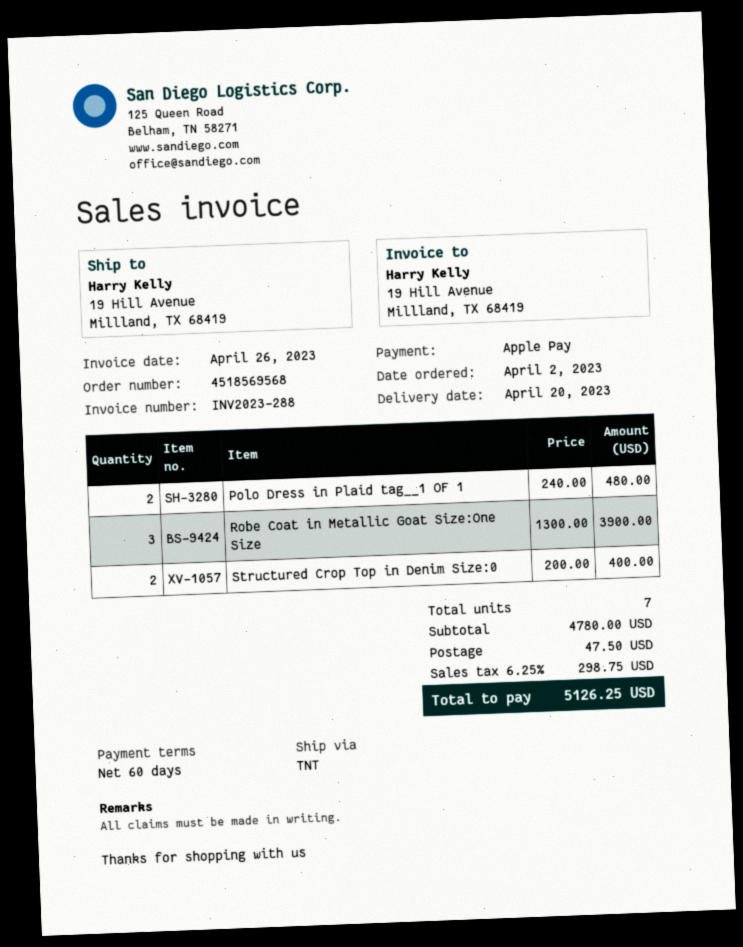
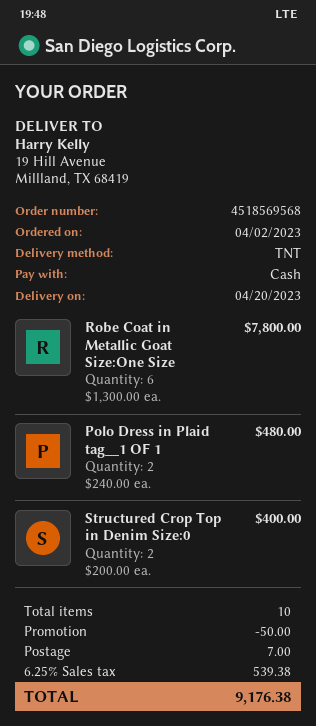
payment method: Apple Pay -> cash
Robe Coat in Metallic Goat Size:One Size: 3 x 1300.00 = 3900.00 -> 6 x 1300.00 = 7800.00
total quantity: 7 -> 10
discount: none -> 50.00
shipping: 47.50 -> 7.00
tax: 6.25% = 298.75 -> 6.25% = 539.38
total: 5126.25 -> 9176.38

